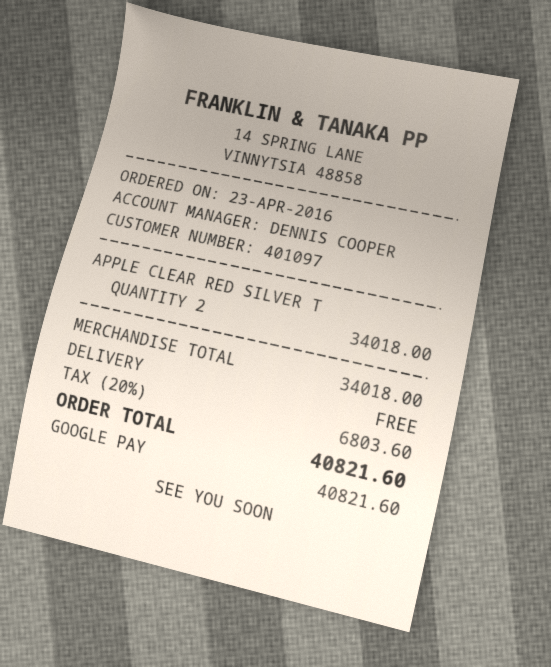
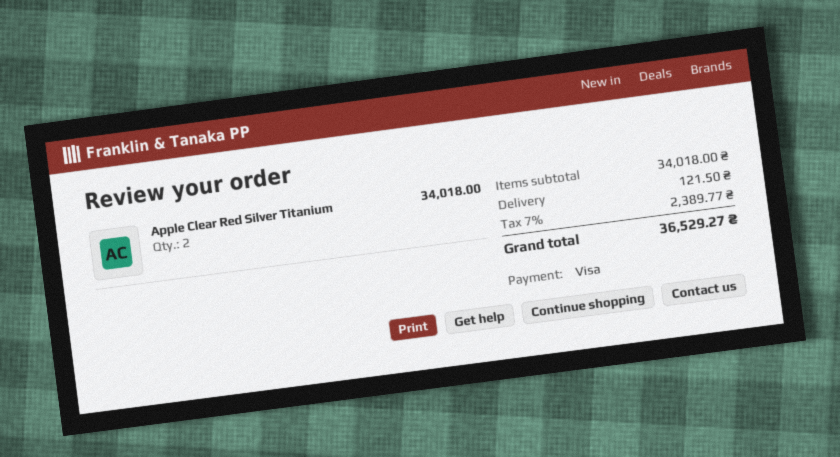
payment method: Google Pay -> Visa
shipping: 0.00 -> 121.50
tax: 20% = 6803.60 -> 7% = 2389.77
total: 40821.60 -> 36529.27

